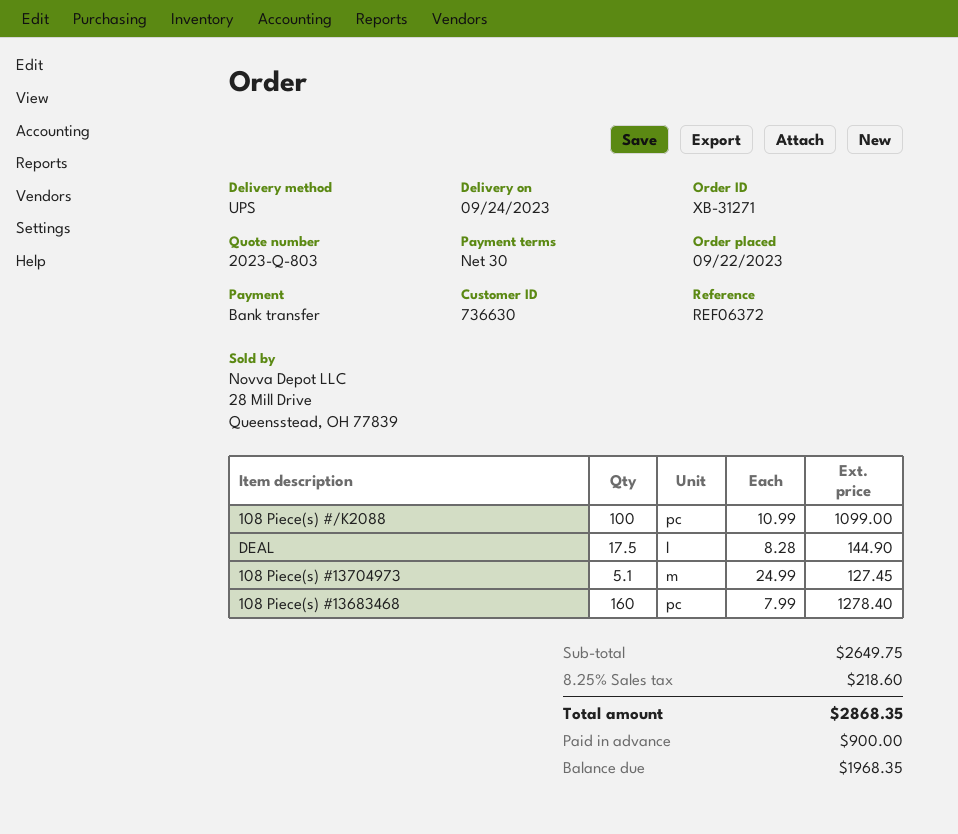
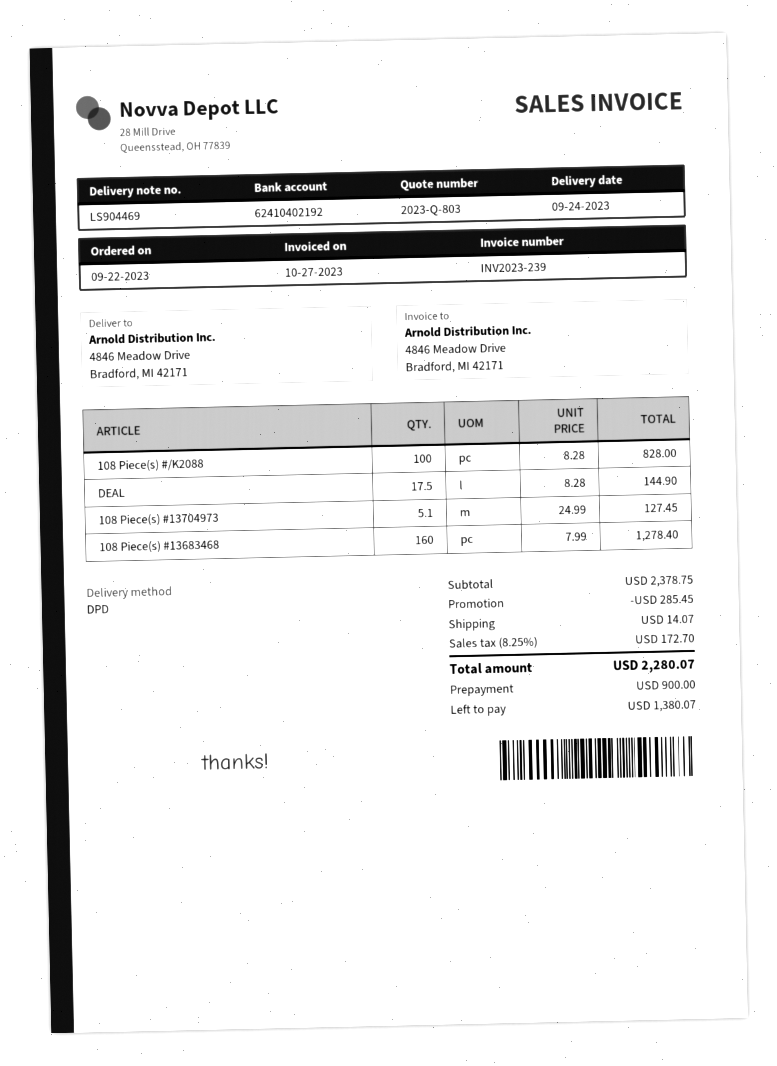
shipping method: UPS -> DPD
108 Piece(s) #/K2088: 100 x 10.99 = 1099.00 -> 100 x 8.28 = 828.00
subtotal: 2649.75 -> 2378.75
discount: none -> 285.45
shipping: none -> 14.07
tax: 8.25% = 218.60 -> 8.25% = 172.70
total: 2868.35 -> 2280.07
balance: 1968.35 -> 1380.07

